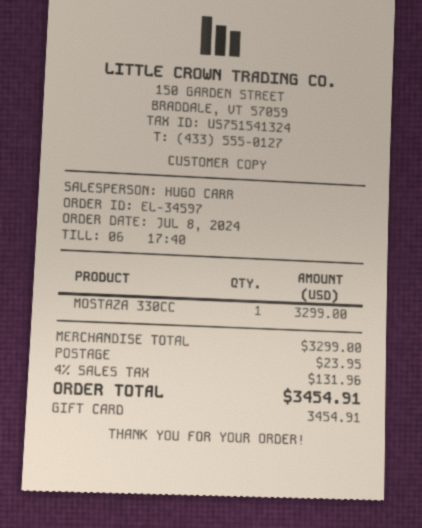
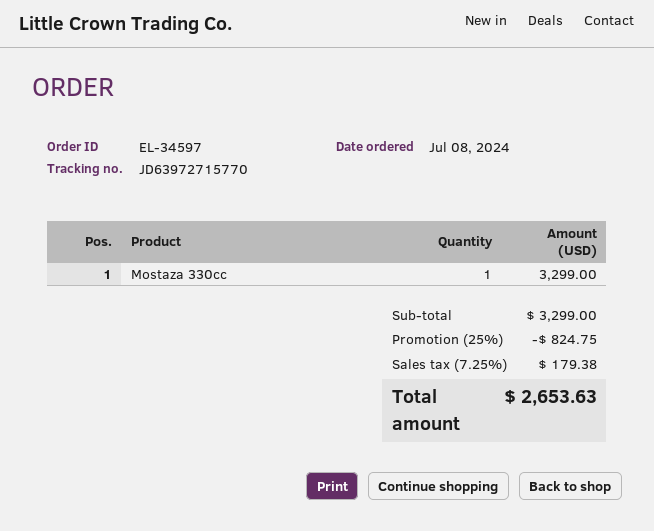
discount: none -> 25% = 824.75
shipping: 23.95 -> none
tax: 4% = 131.96 -> 7.25% = 179.38
total: 3454.91 -> 2653.63

